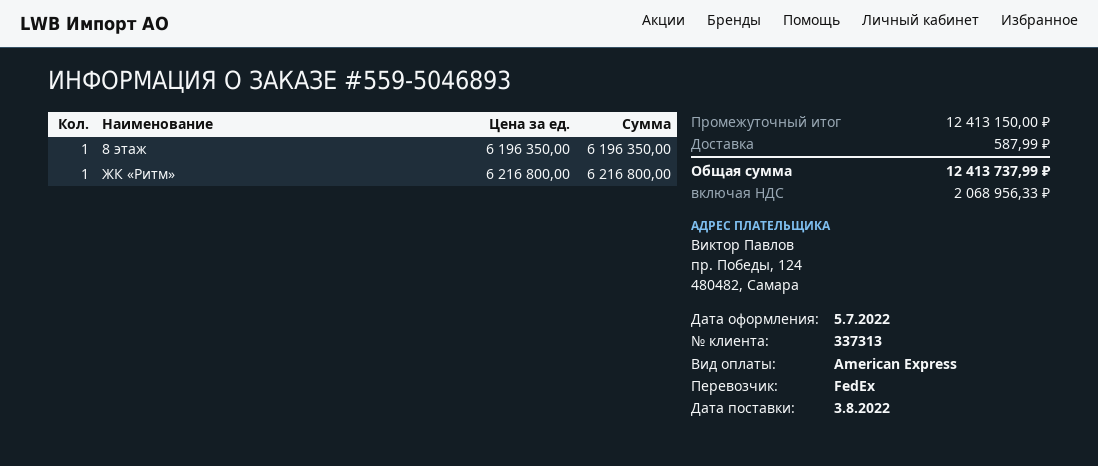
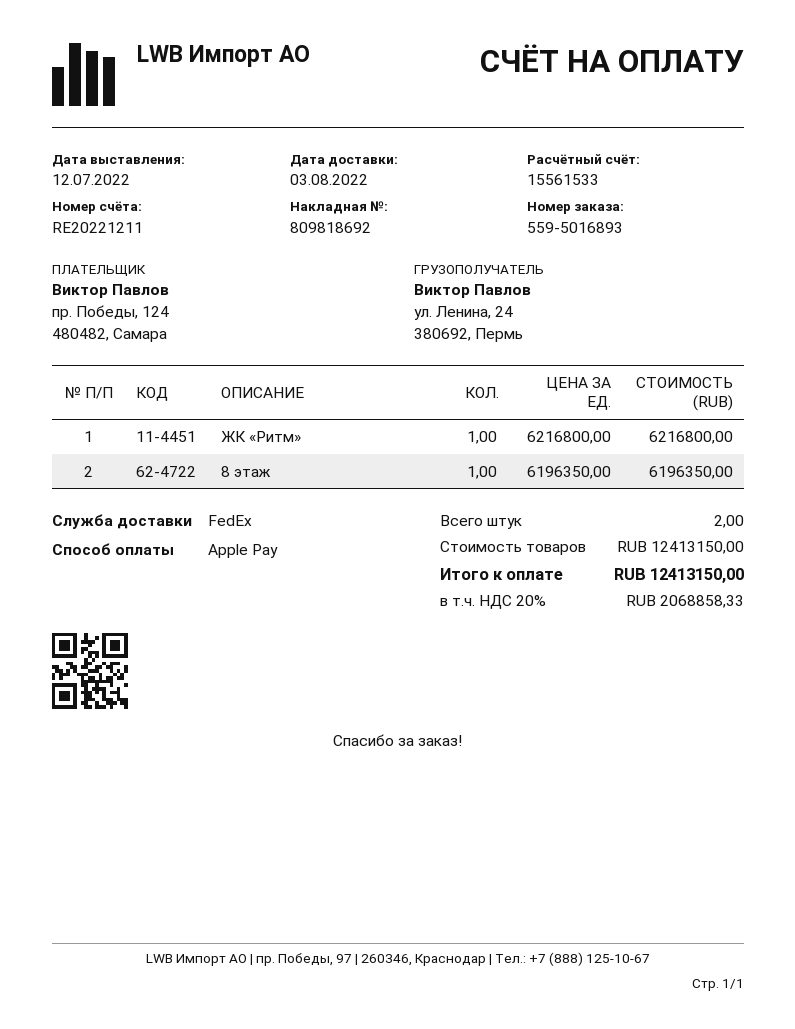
order number: 559-5046893 -> 559-5016893
payment method: American Express -> Apple Pay
shipping: 587.99 -> none
tax: 2068956.33 -> 2068858.33
total: 12413737.99 -> 12413150.00

